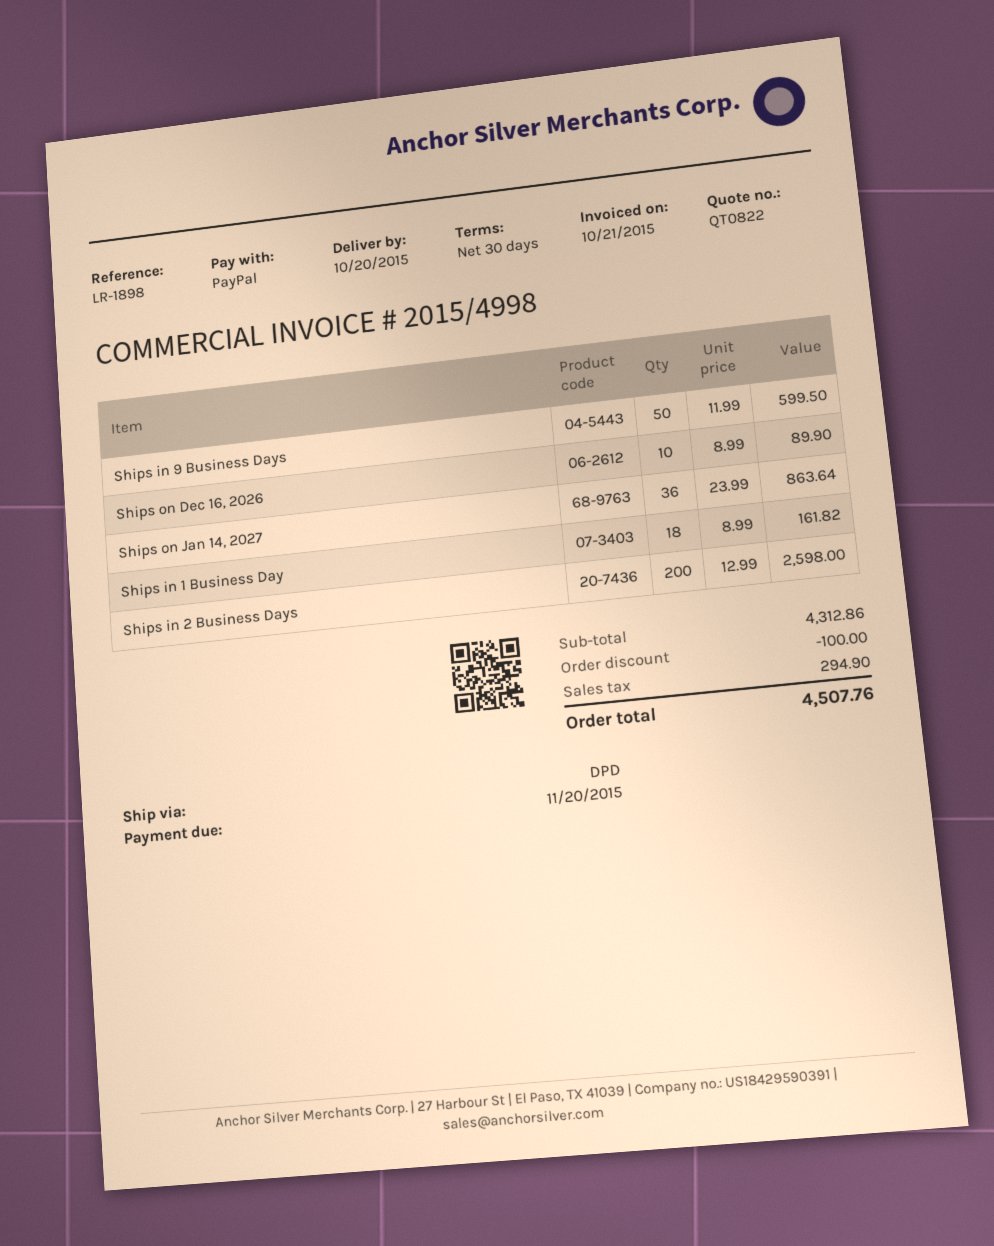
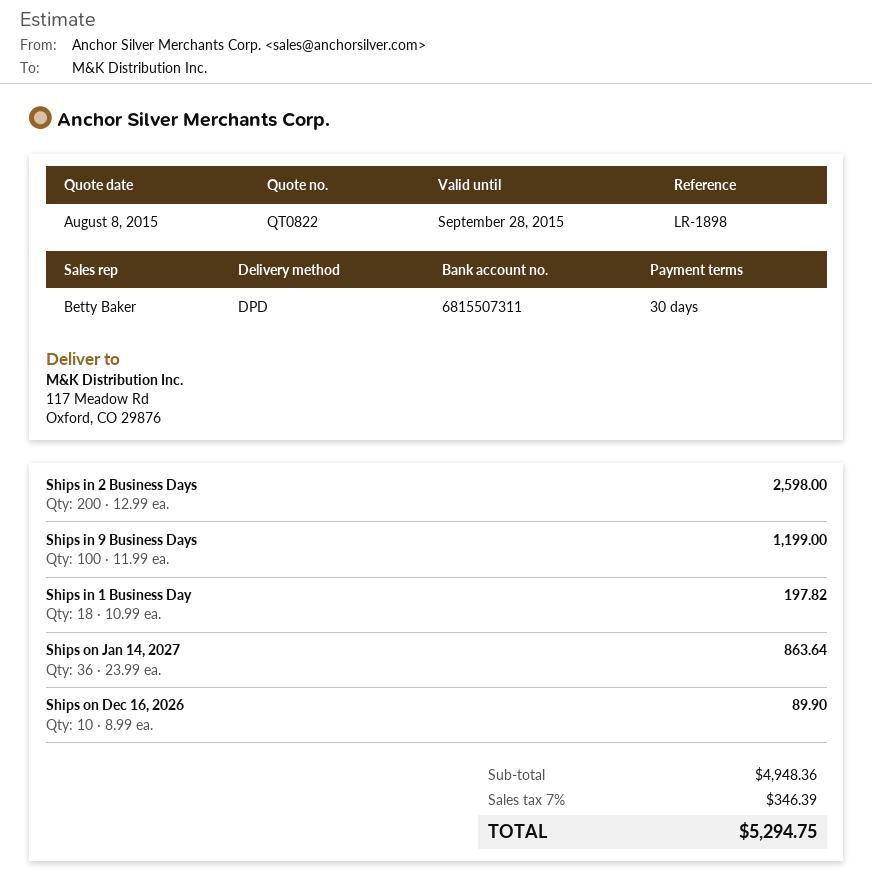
Ships in 9 Business Days: 50 x 11.99 = 599.50 -> 100 x 11.99 = 1199.00
Ships in 1 Business Day: 18 x 8.99 = 161.82 -> 18 x 10.99 = 197.82
subtotal: 4312.86 -> 4948.36
discount: 100.00 -> none
tax: 294.90 -> 346.39
total: 4507.76 -> 5294.75

